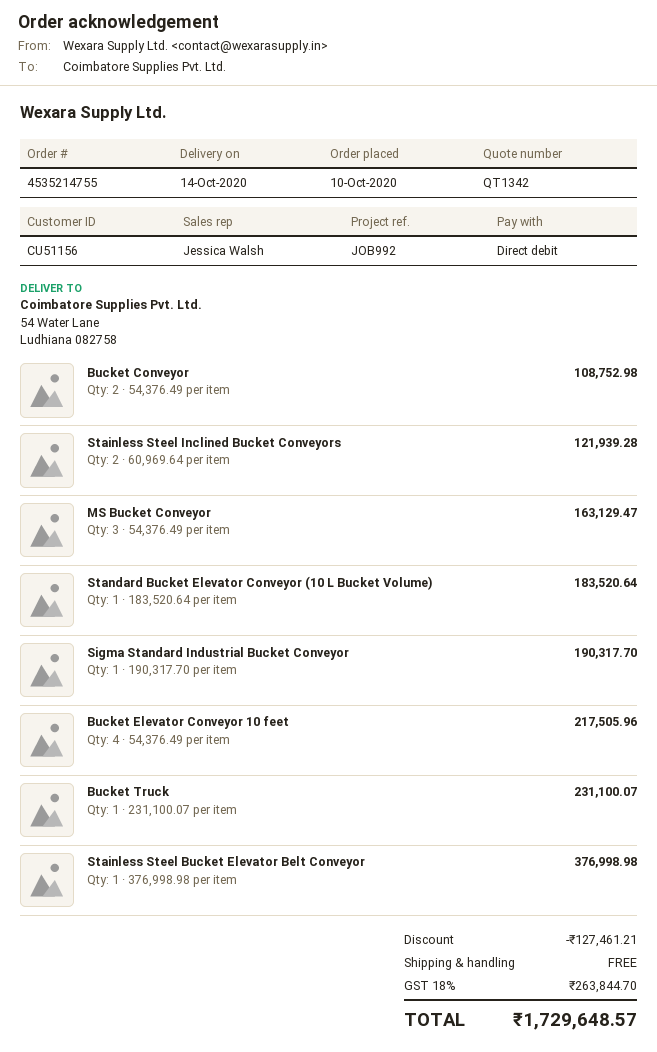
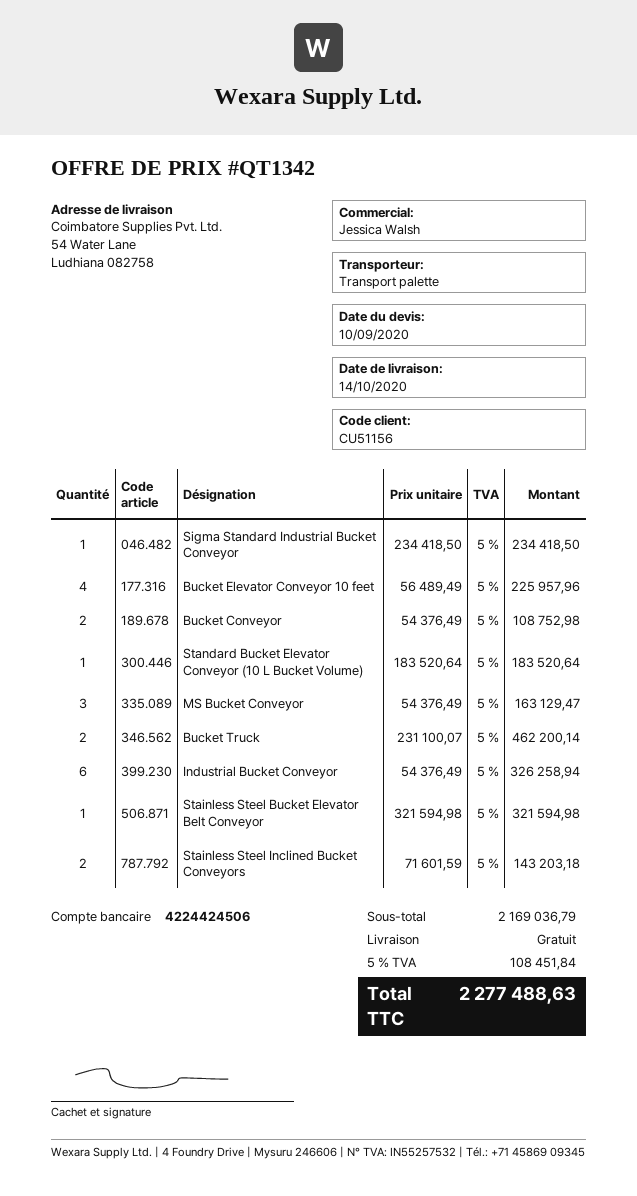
Stainless Steel Inclined Bucket Conveyors: 2 x 60969.64 = 121939.28 -> 2 x 71601.59 = 143203.18
Sigma Standard Industrial Bucket Conveyor: 1 x 190317.70 = 190317.70 -> 1 x 234418.50 = 234418.50
Bucket Elevator Conveyor 10 feet: 4 x 54376.49 = 217505.96 -> 4 x 56489.49 = 225957.96
Bucket Truck: 1 x 231100.07 = 231100.07 -> 2 x 231100.07 = 462200.14
Stainless Steel Bucket Elevator Belt Conveyor: 1 x 376998.98 = 376998.98 -> 1 x 321594.98 = 321594.98
Industrial Bucket Conveyor: none -> 6 x 54376.49 = 326258.94
discount: 127461.21 -> none
tax: 18% = 263844.70 -> 5% = 108451.84
total: 1729648.57 -> 2277488.63

